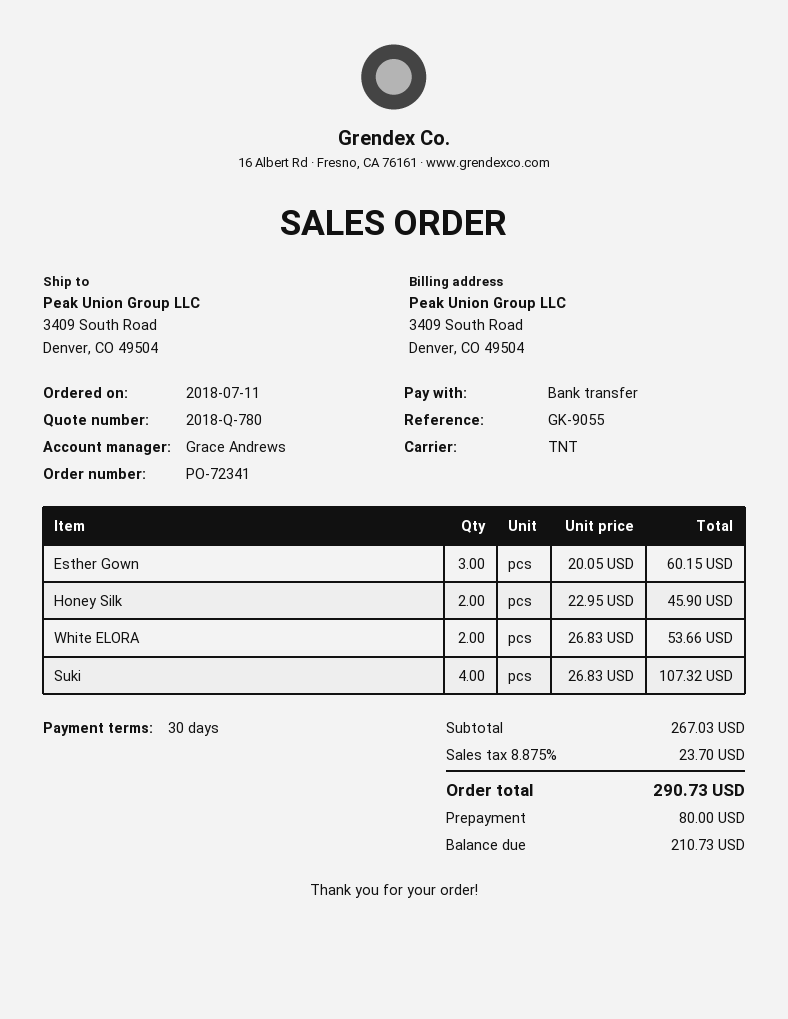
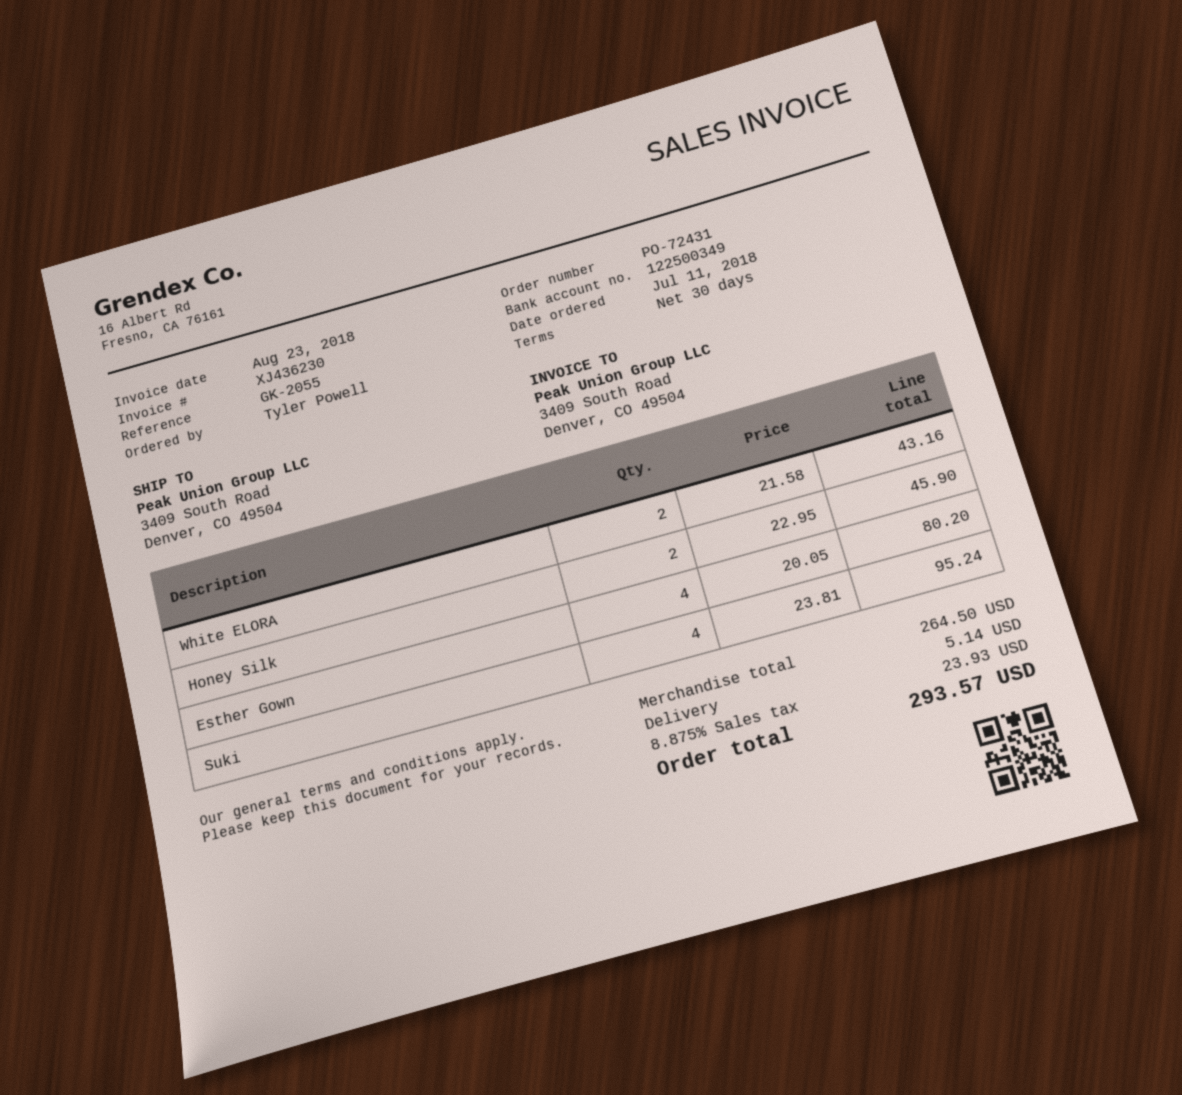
order number: PO-72341 -> PO-72431
reference: GK-9055 -> GK-2055
Esther Gown: 3 x 20.05 = 60.15 -> 4 x 20.05 = 80.20
White ELORA: 2 x 26.83 = 53.66 -> 2 x 21.58 = 43.16
Suki: 4 x 26.83 = 107.32 -> 4 x 23.81 = 95.24
subtotal: 267.03 -> 264.50
shipping: none -> 5.14
tax: 8.875% = 23.70 -> 8.875% = 23.93
total: 290.73 -> 293.57

